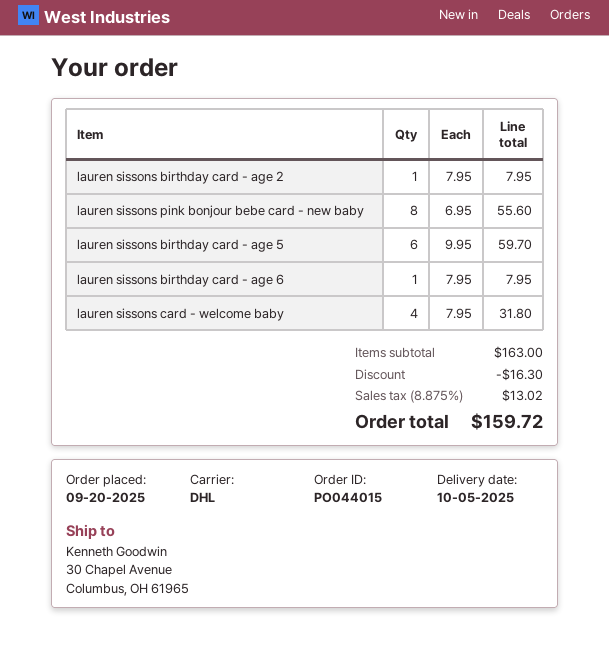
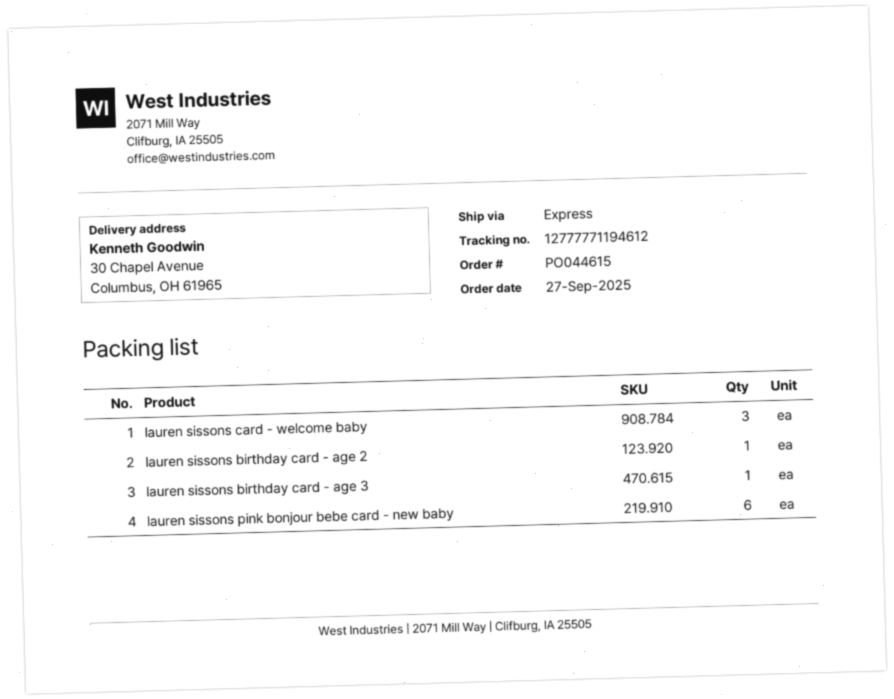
order number: PO044015 -> PO044615
order date: 2025-09-20 -> 2025-09-27
shipping method: DHL -> express
lauren sissons pink bonjour bebe card - new baby: 8 -> 6
lauren sissons birthday card - age 5: 6 -> none
lauren sissons birthday card - age 6: 1 -> none
lauren sissons card - welcome baby: 4 -> 3
lauren sissons birthday card - age 3: none -> 1

